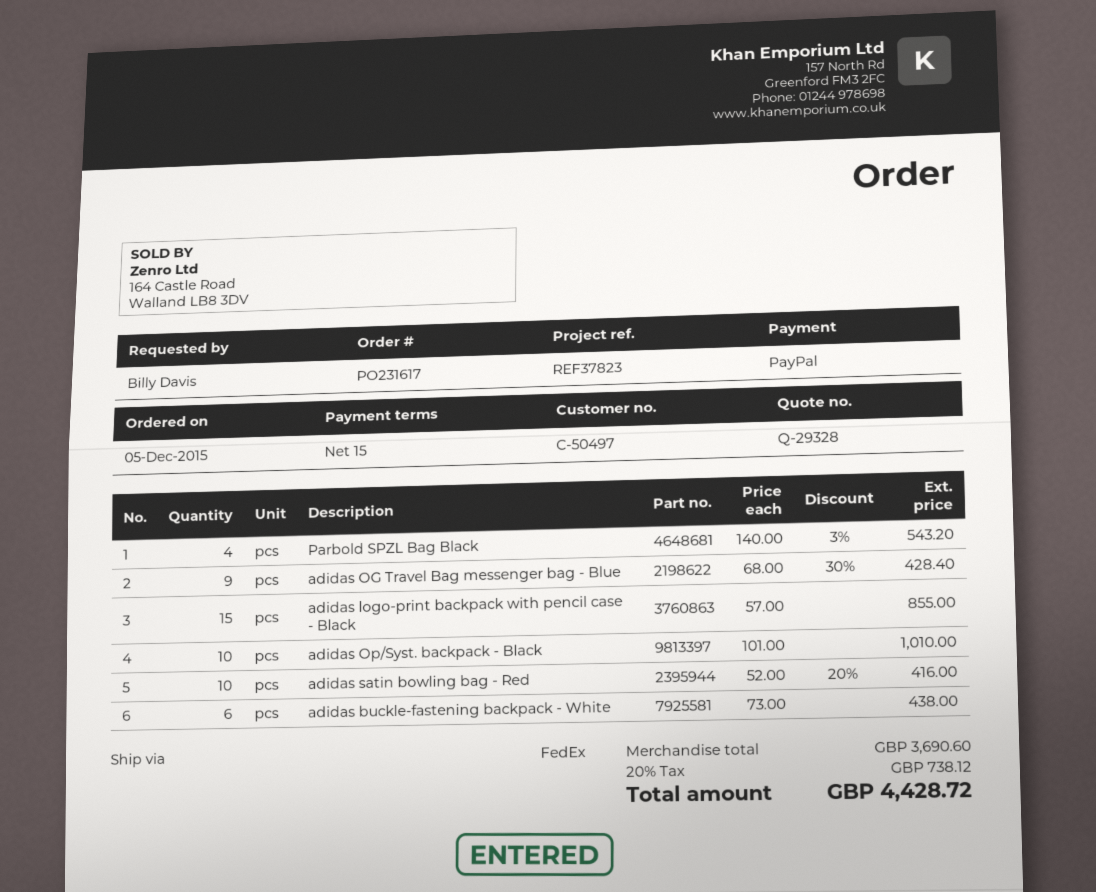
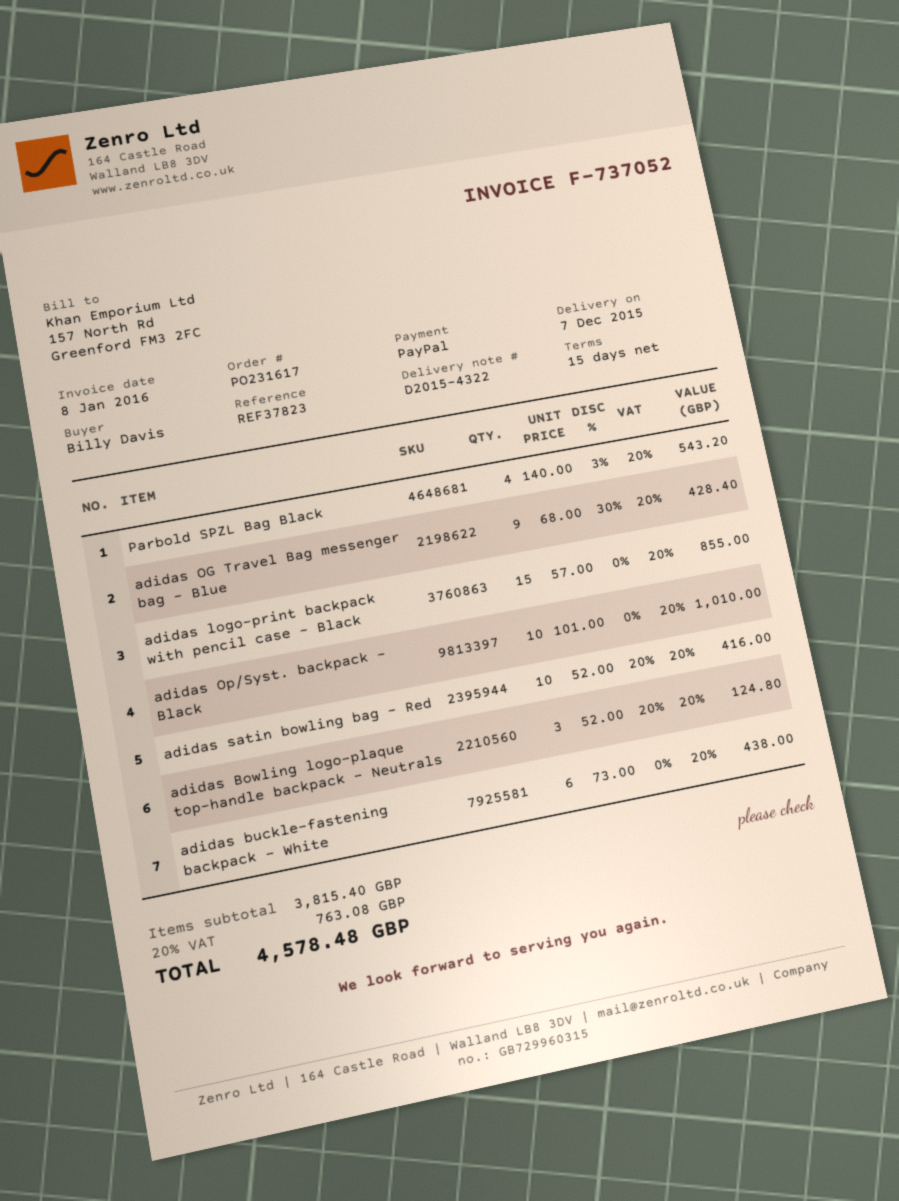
adidas Bowling logo-plaque top-handle backpack - Neutrals: none -> 3 x 52.00 - 20% = 124.80
subtotal: 3690.60 -> 3815.40
tax: 20% = 738.12 -> 20% = 763.08
total: 4428.72 -> 4578.48

